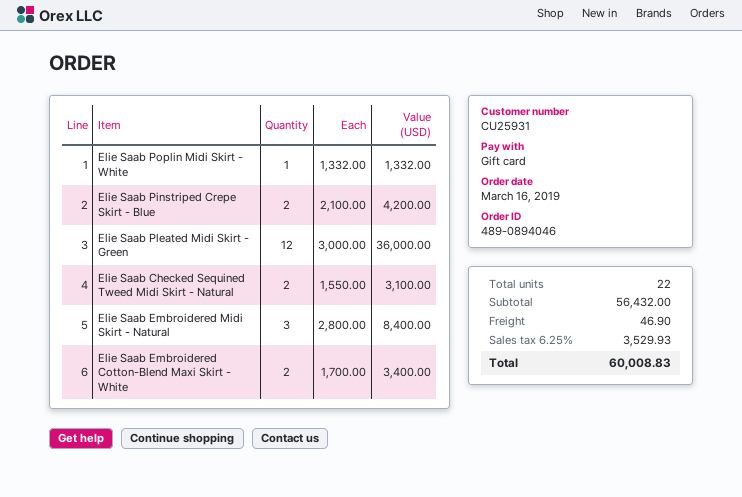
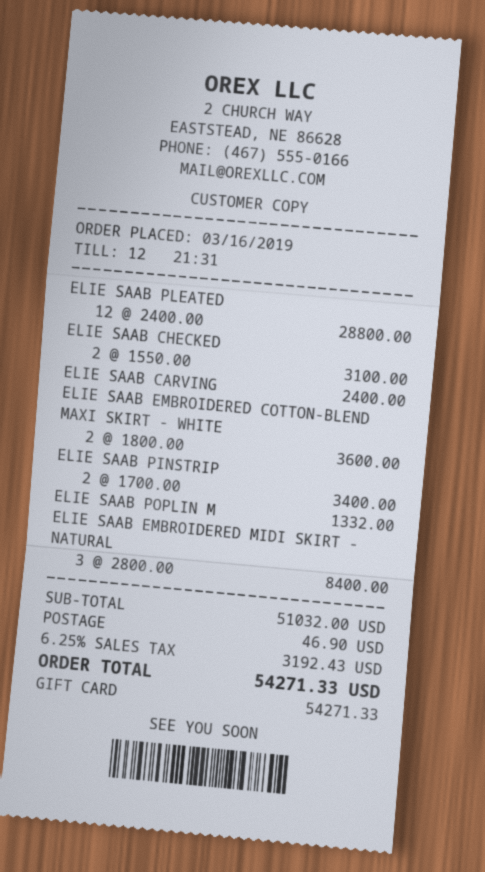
Elie Saab Pinstriped Crepe Skirt - Blue: 2 x 2100.00 = 4200.00 -> 2 x 1700.00 = 3400.00
Elie Saab Pleated Midi Skirt - Green: 12 x 3000.00 = 36000.00 -> 12 x 2400.00 = 28800.00
Elie Saab Embroidered Cotton-Blend Maxi Skirt - White: 2 x 1700.00 = 3400.00 -> 2 x 1800.00 = 3600.00
ELIE SAAB CARVING: none -> 1 x 2400.00 = 2400.00
subtotal: 56432.00 -> 51032.00
tax: 6.25% = 3529.93 -> 6.25% = 3192.43
total: 60008.83 -> 54271.33

